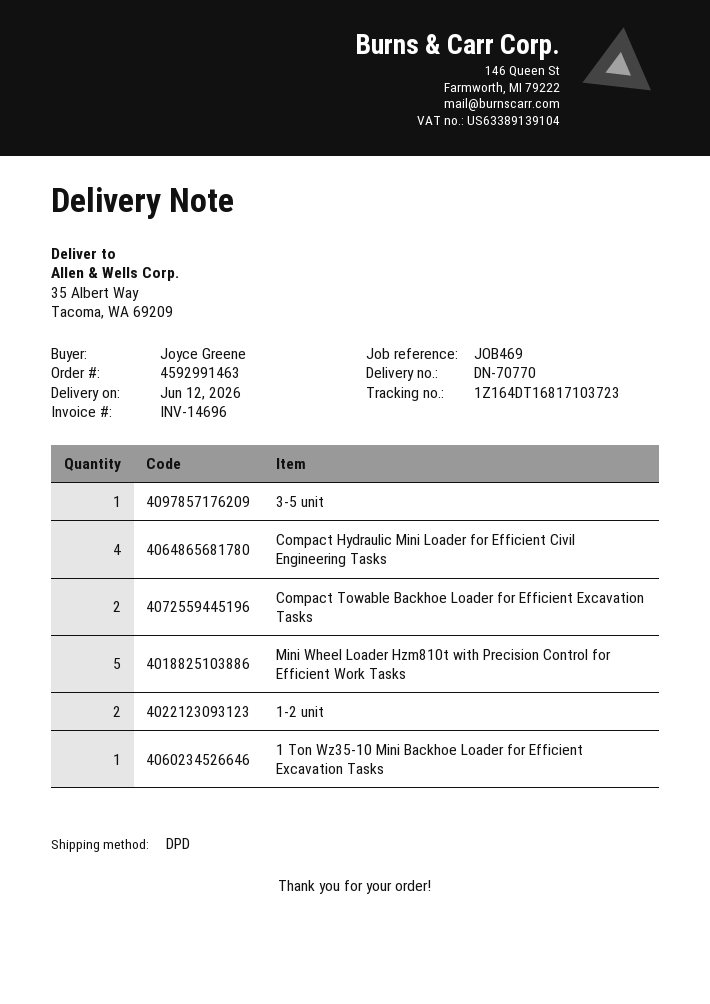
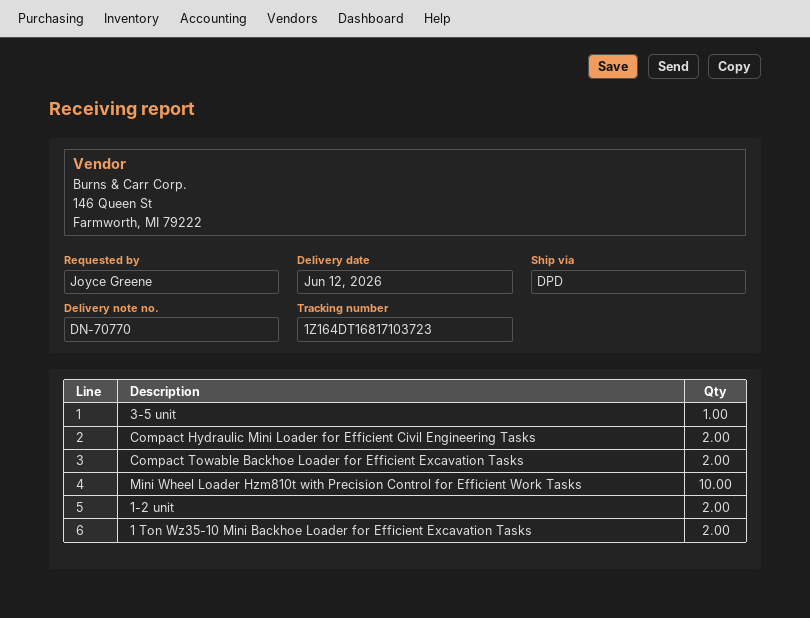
Compact Hydraulic Mini Loader for Efficient Civil Engineering Tasks: 4 -> 2
Mini Wheel Loader Hzm810t with Precision Control for Efficient Work Tasks: 5 -> 10
1 Ton Wz35-10 Mini Backhoe Loader for Efficient Excavation Tasks: 1 -> 2

